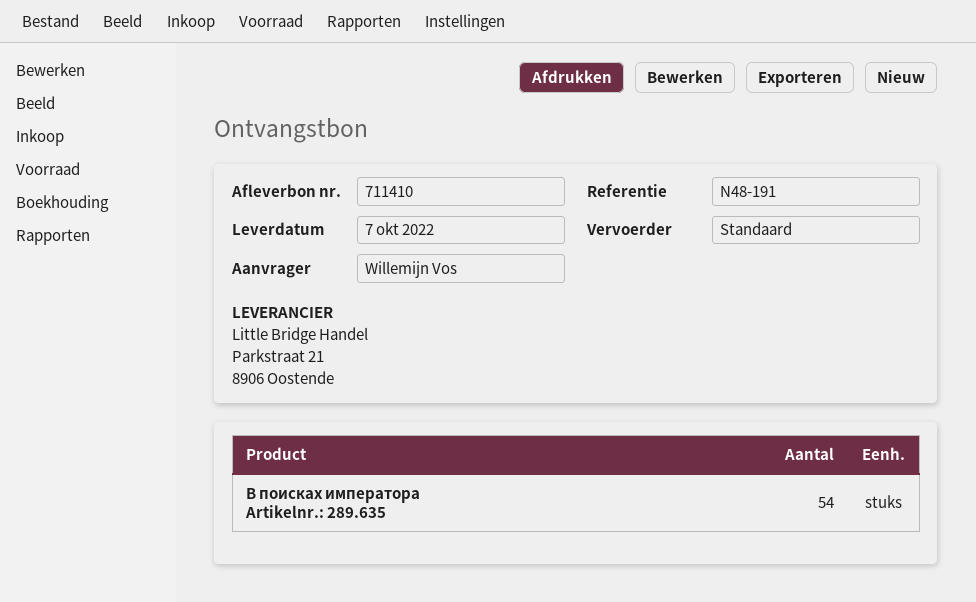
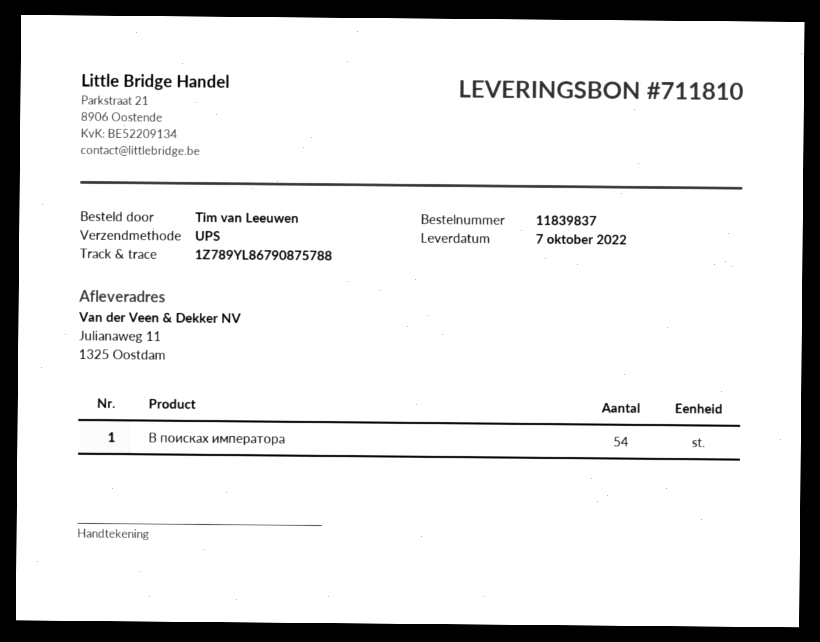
delivery note number: 711410 -> 711810
ordered by: Willemijn Vos -> Tim van Leeuwen
shipping method: standard -> UPS

